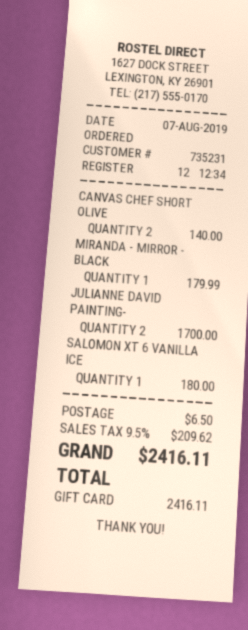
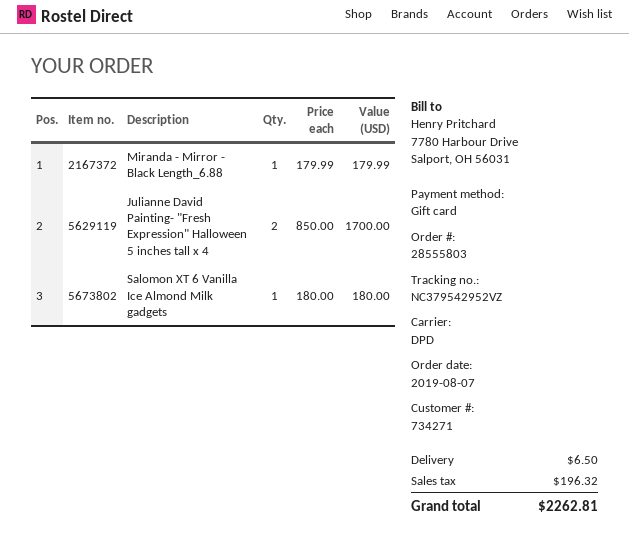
customer number: 735231 -> 734271
CANVAS CHEF SHORT OLIVE: 2 for 140.00 -> none
tax: 209.62 -> 196.32
total: 2416.11 -> 2262.81

